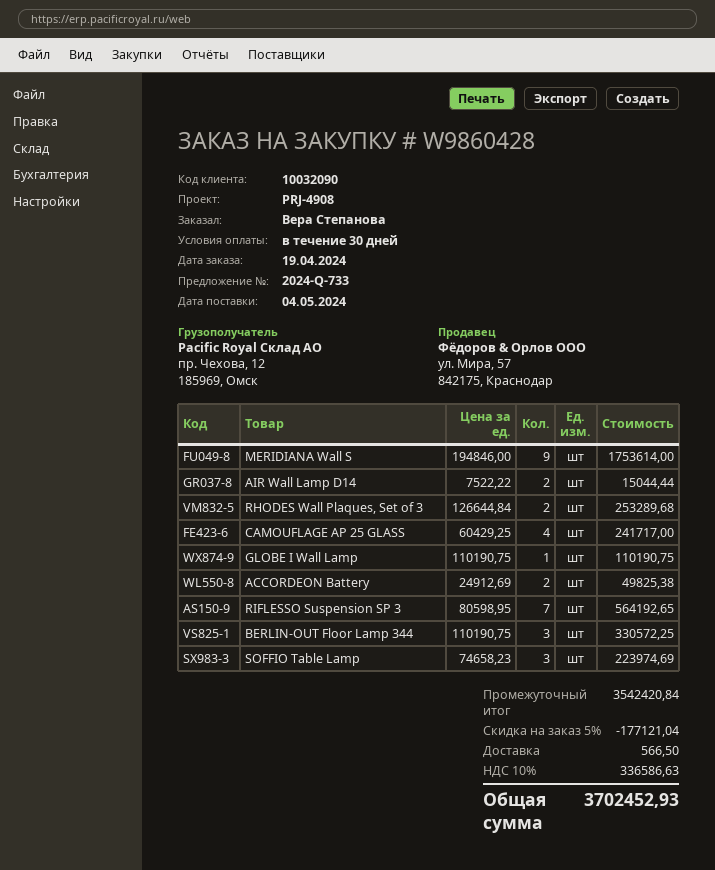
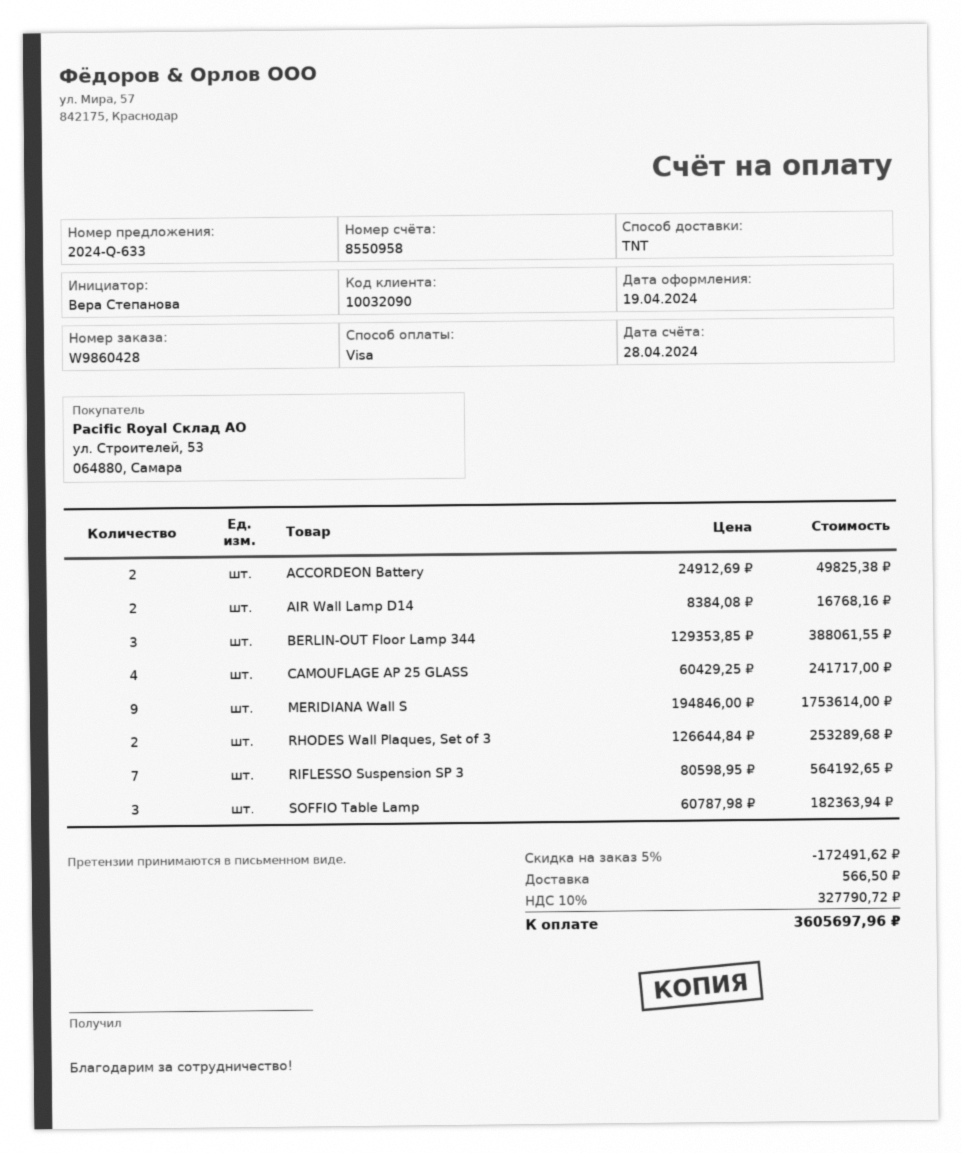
quote number: 2024-Q-733 -> 2024-Q-633
AIR Wall Lamp D14: 2 x 7522.22 = 15044.44 -> 2 x 8384.08 = 16768.16
GLOBE I Wall Lamp: 1 x 110190.75 = 110190.75 -> none
BERLIN-OUT Floor Lamp 344: 3 x 110190.75 = 330572.25 -> 3 x 129353.85 = 388061.55
SOFFIO Table Lamp: 3 x 74658.23 = 223974.69 -> 3 x 60787.98 = 182363.94
discount: 5% = 177121.04 -> 5% = 172491.62
tax: 10% = 336586.63 -> 10% = 327790.72
total: 3702452.93 -> 3605697.96

